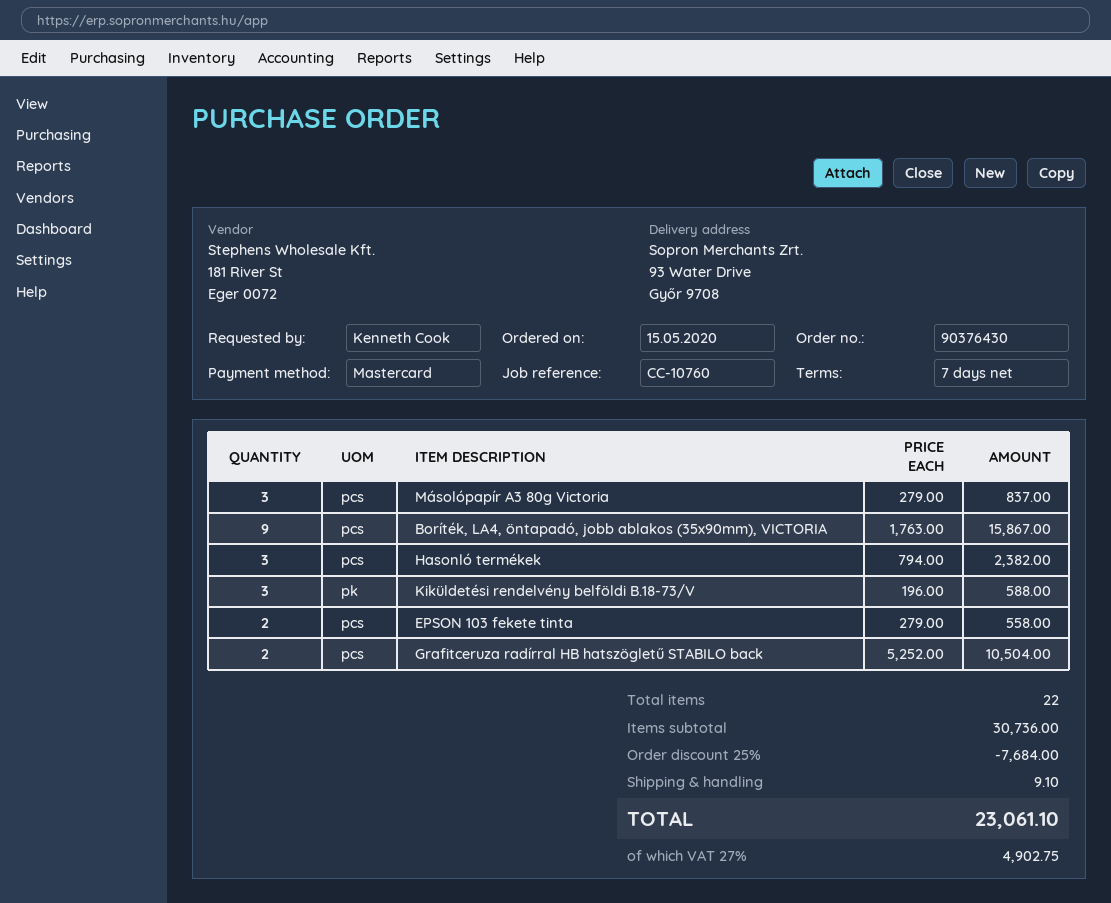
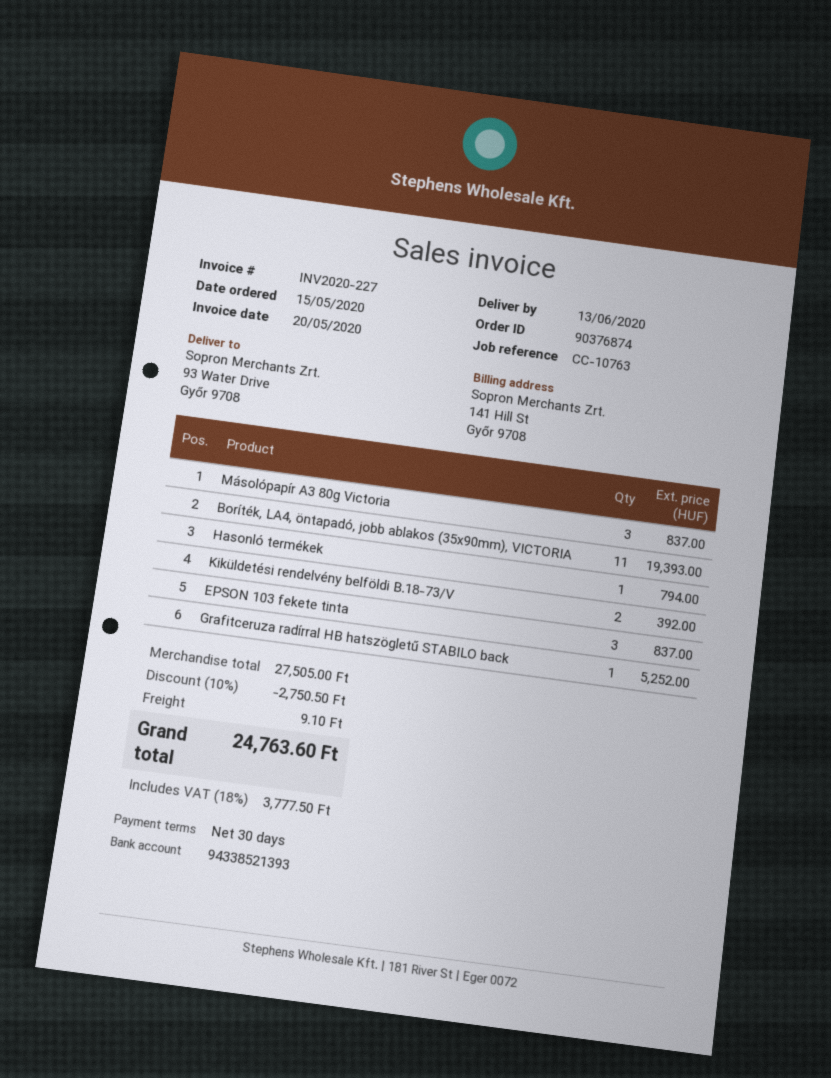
order number: 90376430 -> 90376874
payment terms: 7 days -> 30 days
reference: CC-10760 -> CC-10763
Boríték, LA4, öntapadó, jobb ablakos (35x90mm), VICTORIA: 9 for 15867.00 -> 11 for 19393.00
Hasonló termékek: 3 for 2382.00 -> 1 for 794.00
Kiküldetési rendelvény belföldi B.18-73/V: 3 for 588.00 -> 2 for 392.00
EPSON 103 fekete tinta: 2 for 558.00 -> 3 for 837.00
Grafitceruza radírral HB hatszögletű STABILO back: 2 for 10504.00 -> 1 for 5252.00
subtotal: 30736.00 -> 27505.00
discount: 25% = 7684.00 -> 10% = 2750.50
tax: 27% = 4902.75 -> 18% = 3777.50
total: 23061.10 -> 24763.60

